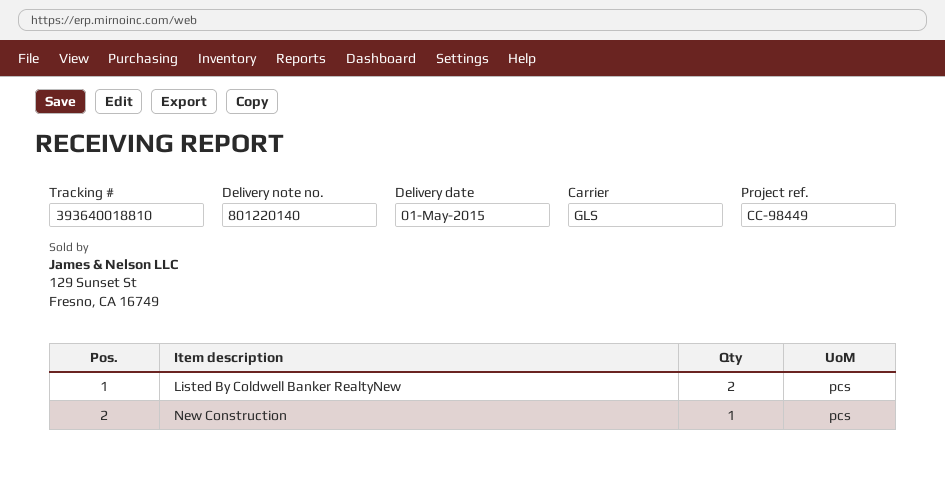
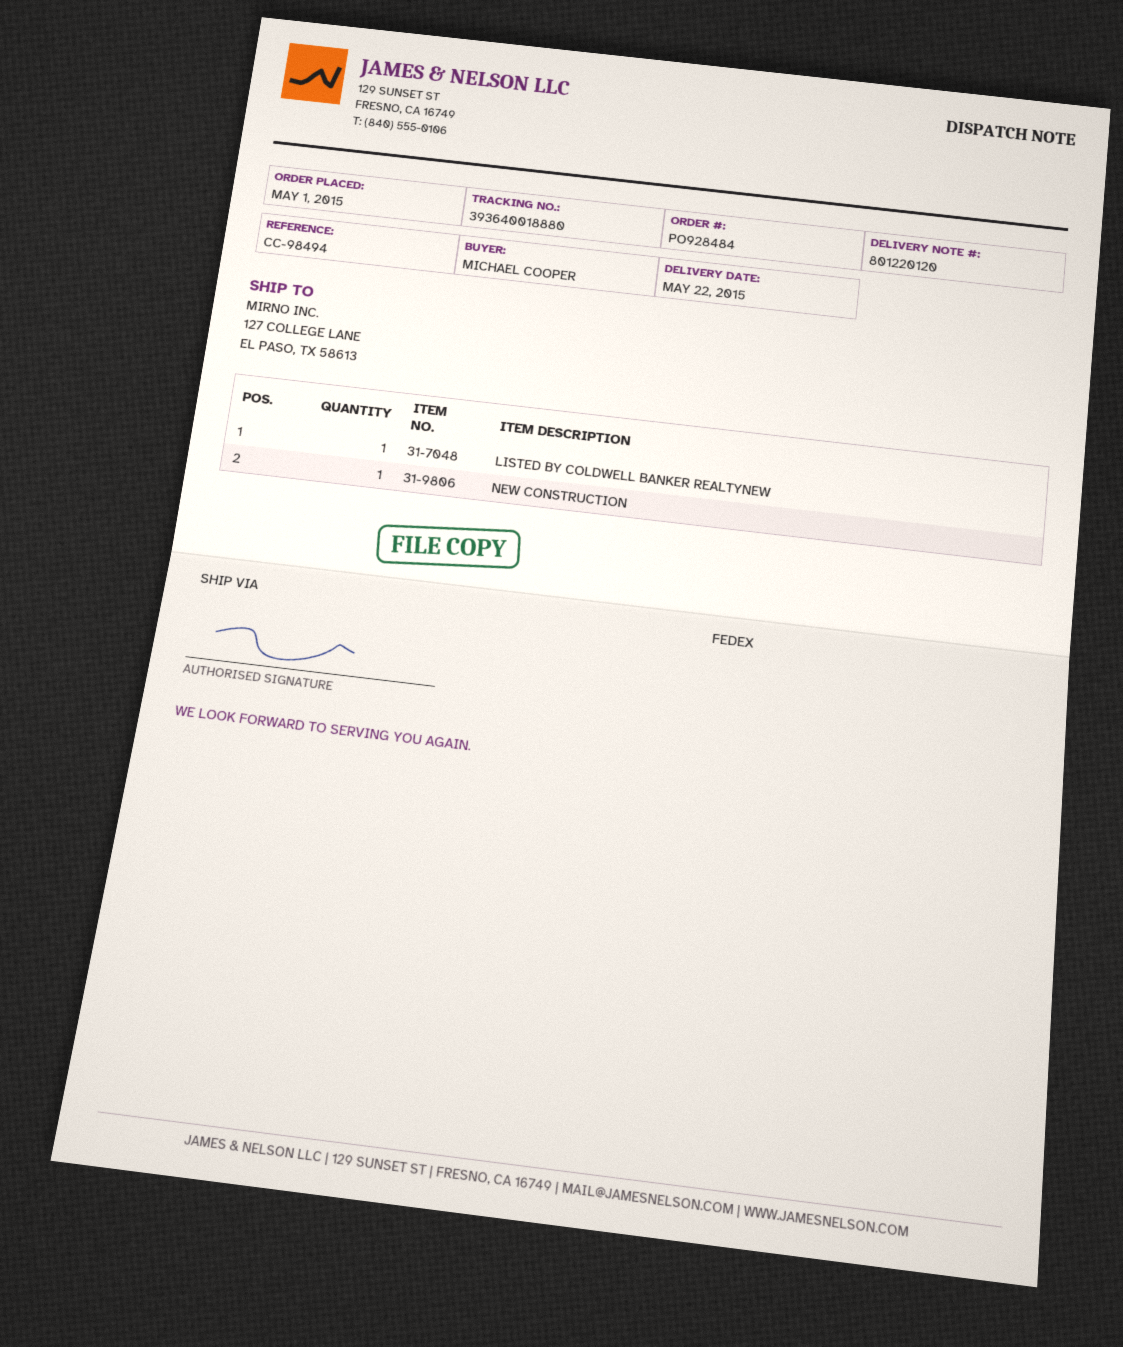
delivery note number: 801220140 -> 801220120
delivery date: 2015-05-01 -> 2015-05-22
reference: CC-98449 -> CC-98494
shipping method: GLS -> FedEx
tracking number: 393640018810 -> 393640018880
Listed By Coldwell Banker RealtyNew: 2 -> 1

